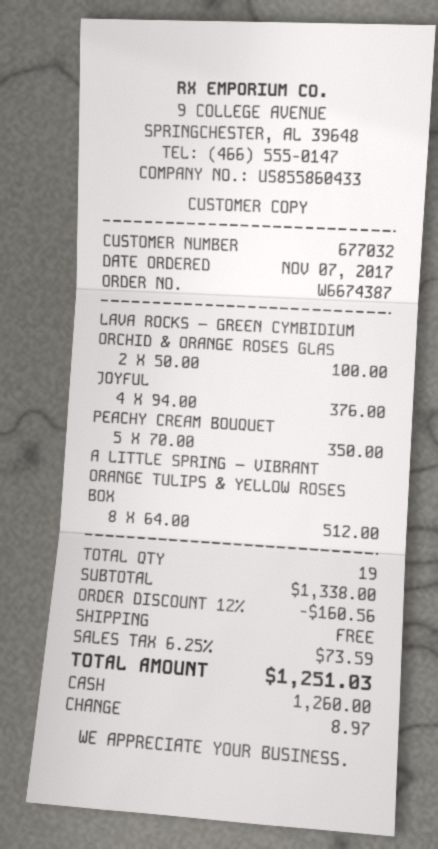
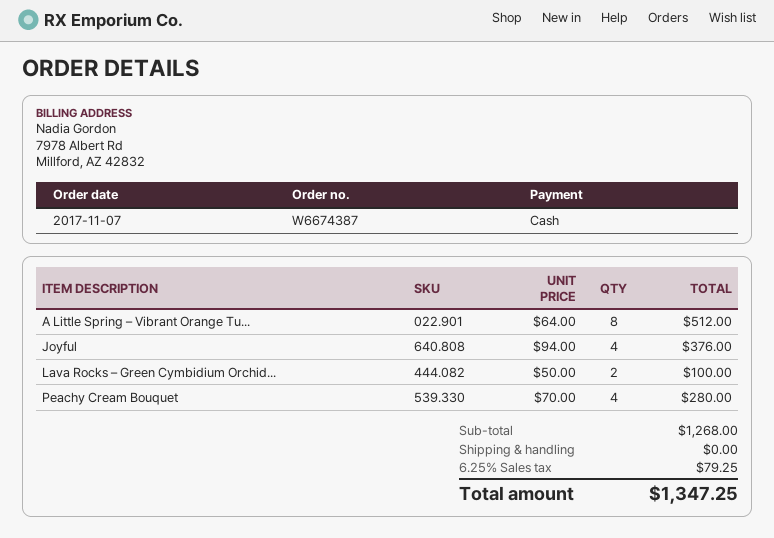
PEACHY CREAM BOUQUET: 5 x 70.00 = 350.00 -> 4 x 70.00 = 280.00
subtotal: 1338.00 -> 1268.00
discount: 12% = 160.56 -> none
tax: 6.25% = 73.59 -> 6.25% = 79.25
total: 1251.03 -> 1347.25

